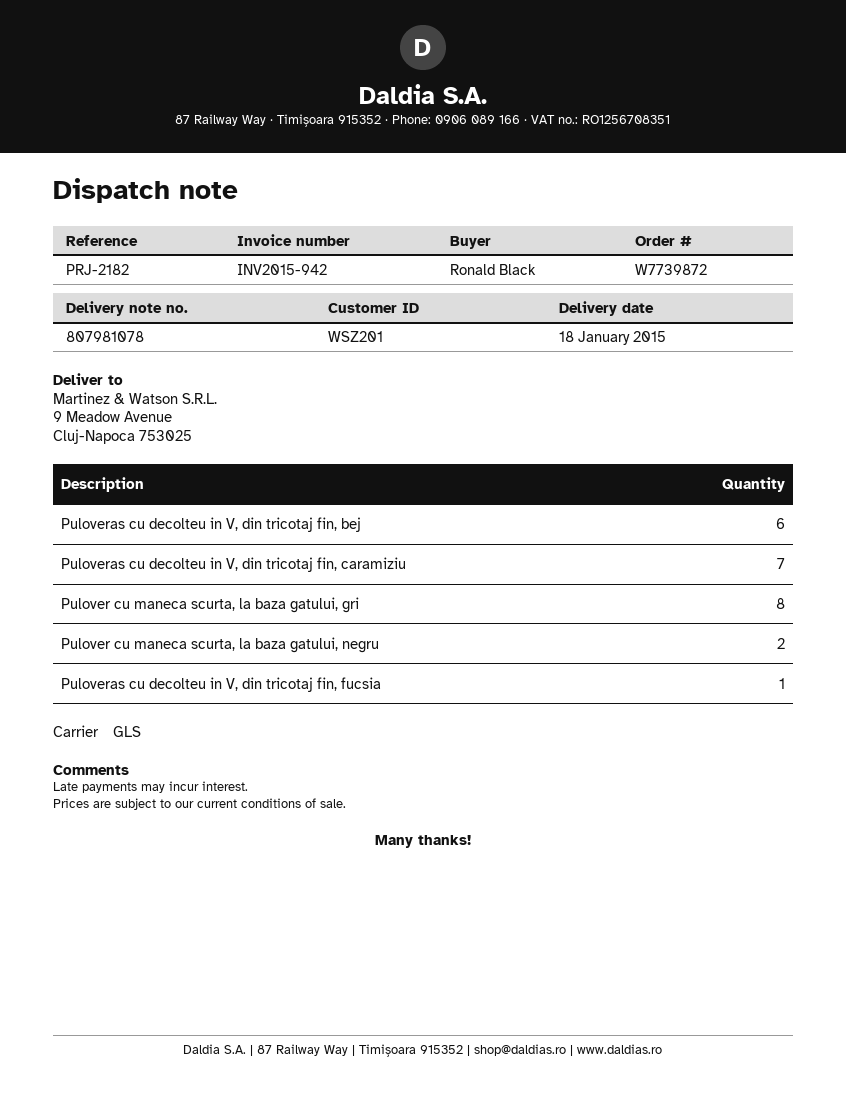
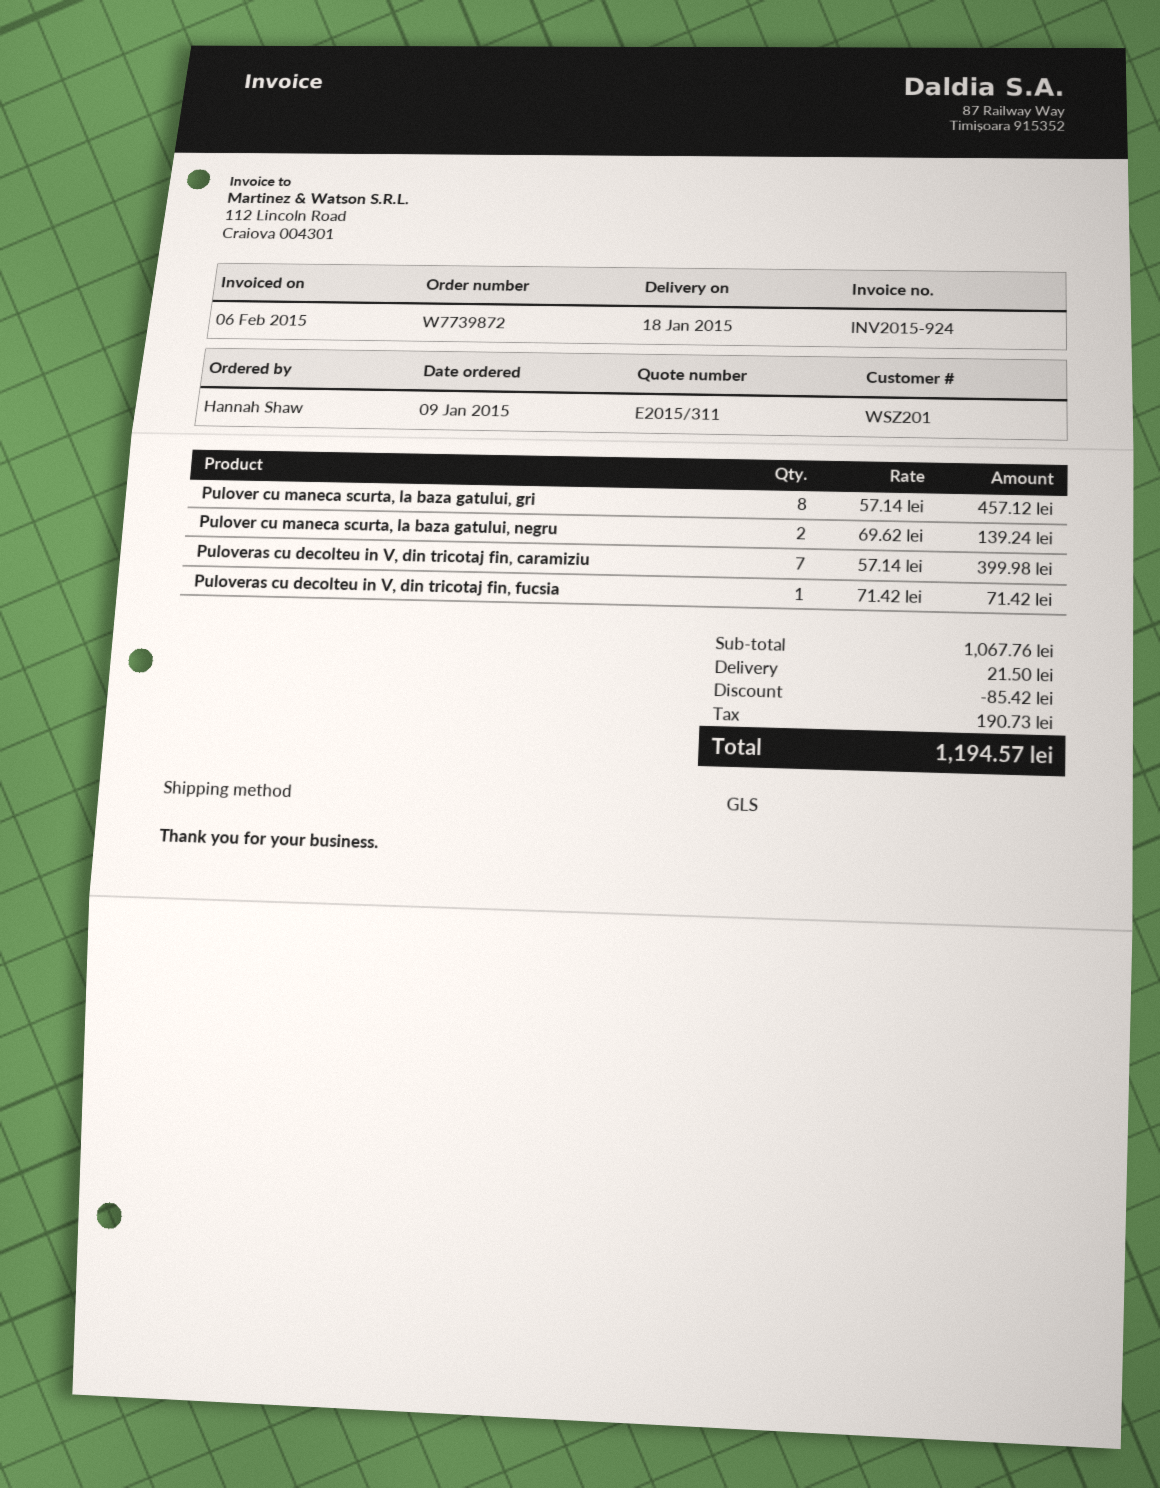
invoice number: INV2015-942 -> INV2015-924
ordered by: Ronald Black -> Hannah Shaw
Puloveras cu decolteu in V, din tricotaj fin, bej: 6 -> none

